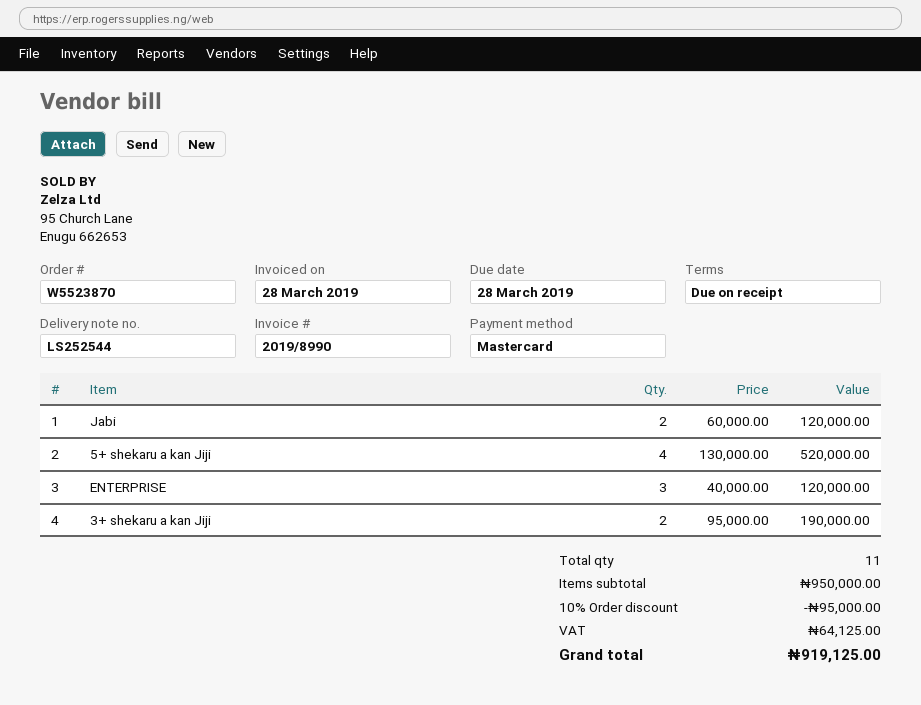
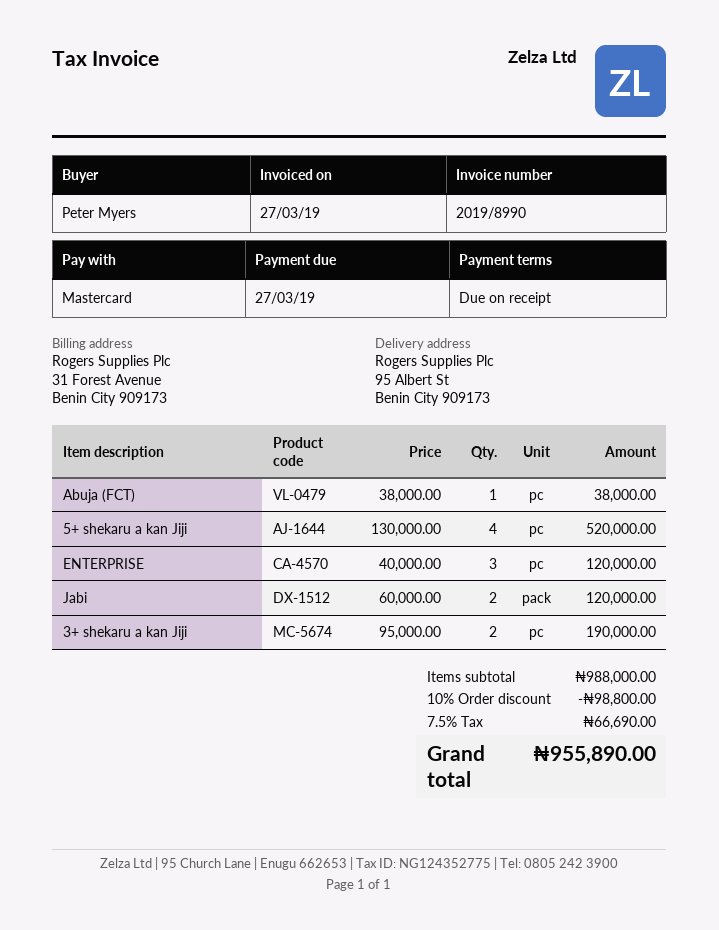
invoice date: 2019-03-28 -> 2019-03-27
due date: 2019-03-28 -> 2019-03-27
Abuja (FCT): none -> 1 x 38000.00 = 38000.00
subtotal: 950000.00 -> 988000.00
discount: 10% = 95000.00 -> 10% = 98800.00
tax: 64125.00 -> 66690.00
total: 919125.00 -> 955890.00

